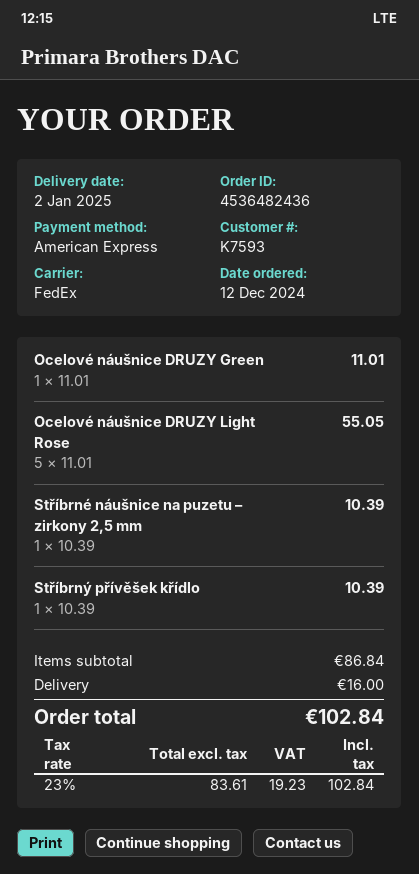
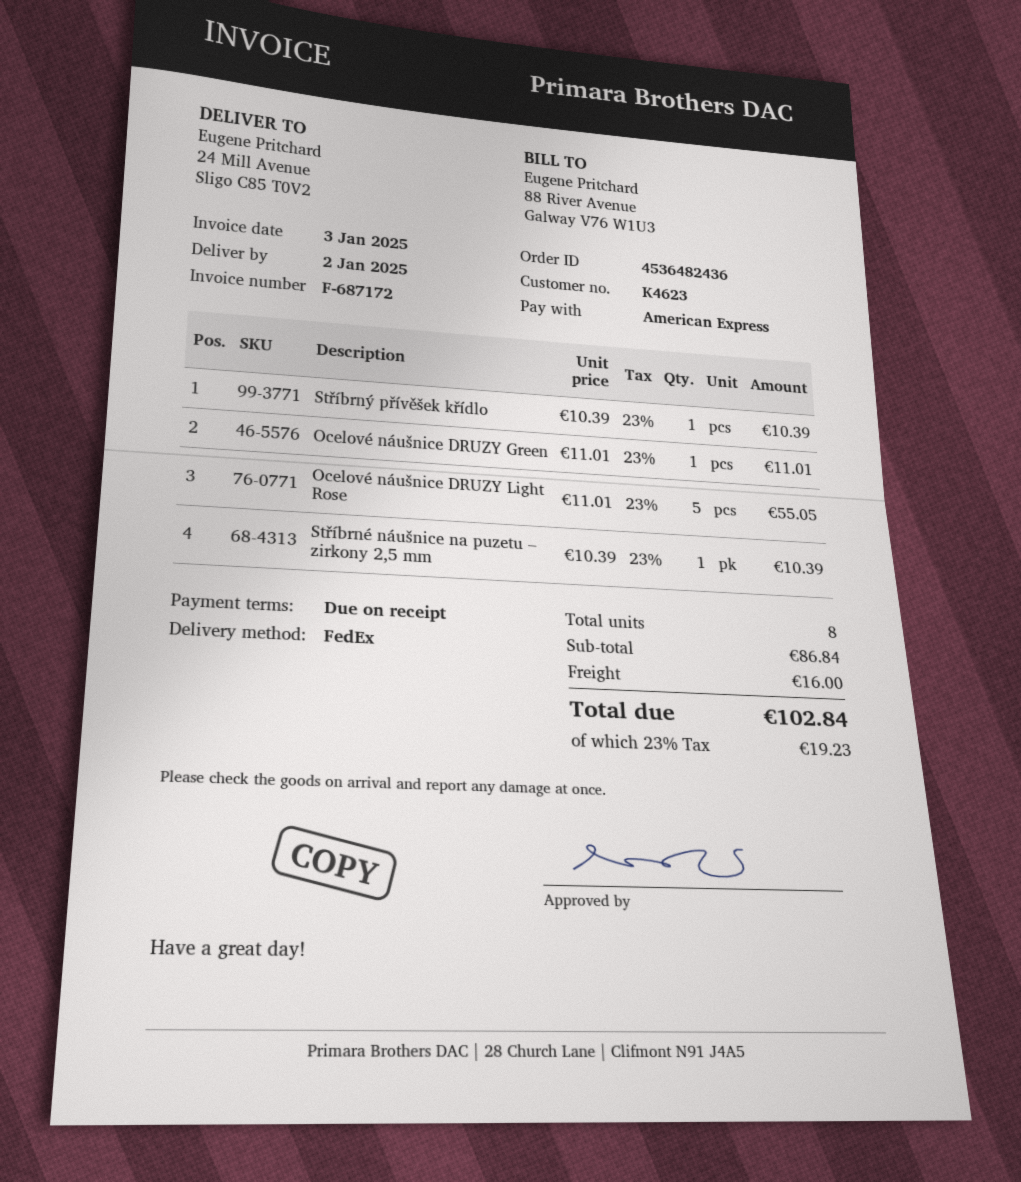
customer number: K7593 -> K4623

